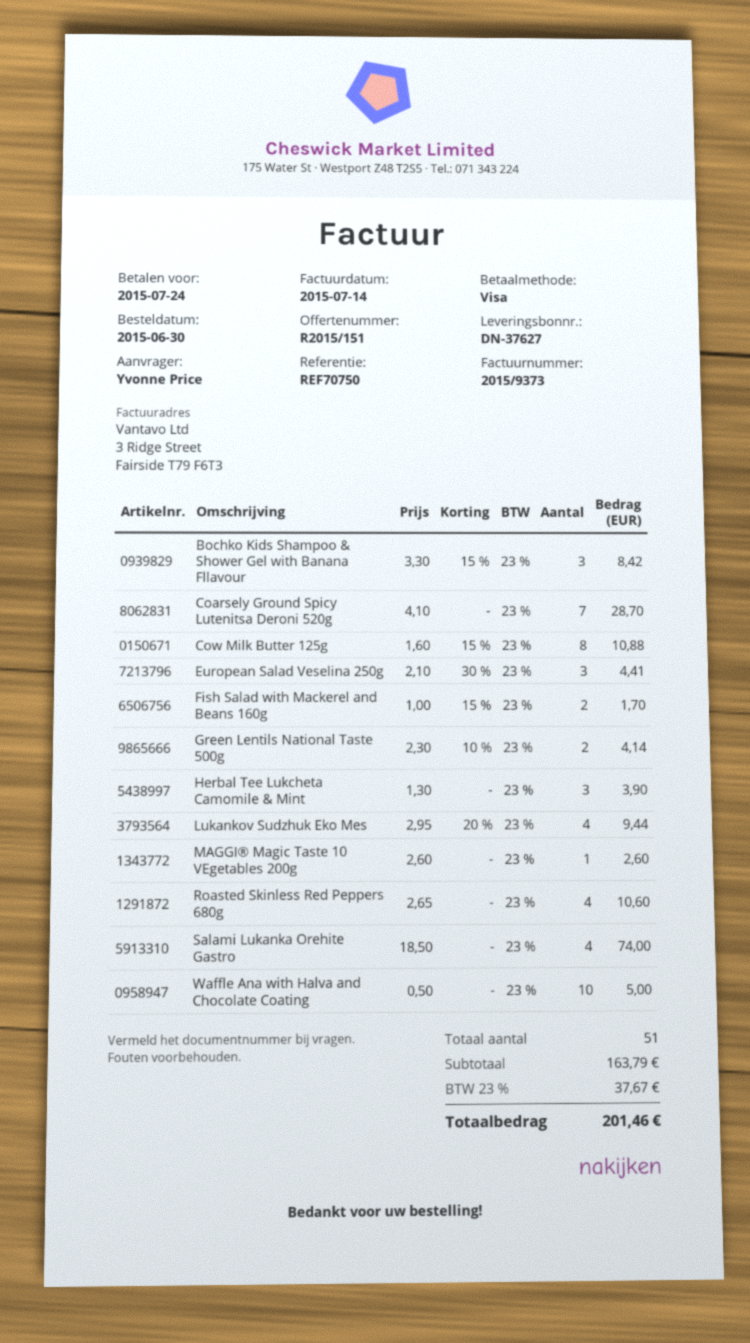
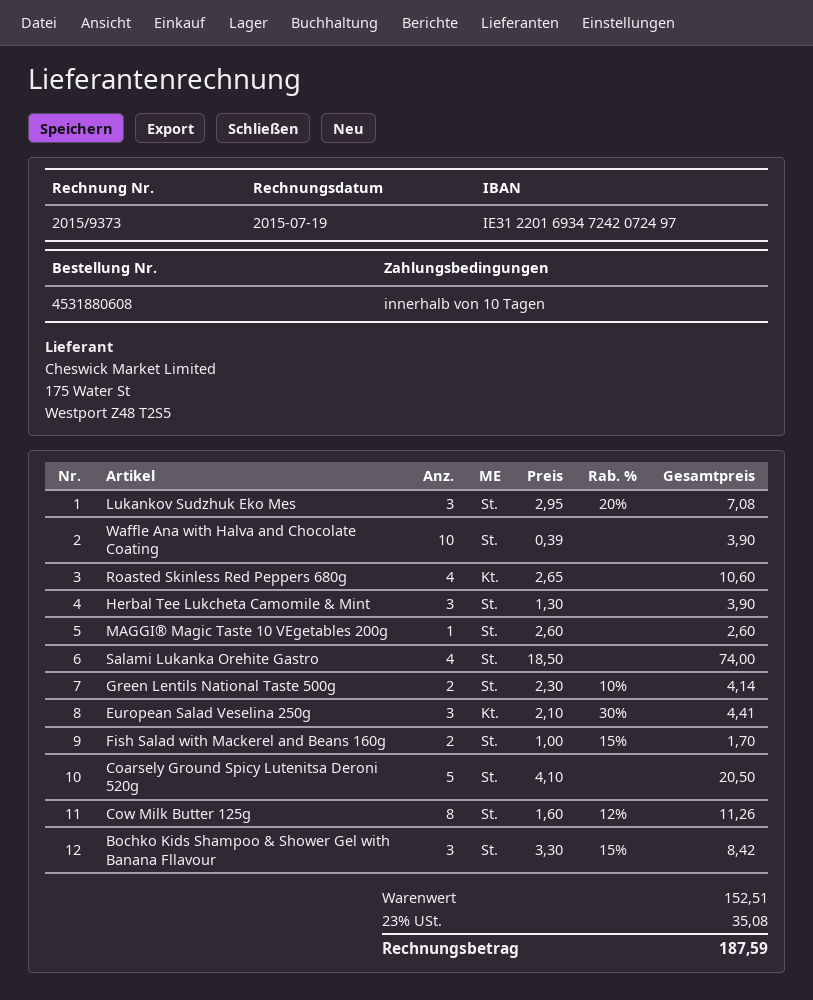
invoice date: 2015-07-14 -> 2015-07-19
Coarsely Ground Spicy Lutenitsa Deroni 520g: 7 x 4.10 = 28.70 -> 5 x 4.10 = 20.50
Cow Milk Butter 125g: 8 x 1.60 - 15% = 10.88 -> 8 x 1.60 - 12% = 11.26
Lukankov Sudzhuk Eko Mes: 4 x 2.95 - 20% = 9.44 -> 3 x 2.95 - 20% = 7.08
Waffle Ana with Halva and Chocolate Coating: 10 x 0.50 = 5.00 -> 10 x 0.39 = 3.90
subtotal: 163.79 -> 152.51
tax: 23% = 37.67 -> 23% = 35.08
total: 201.46 -> 187.59

